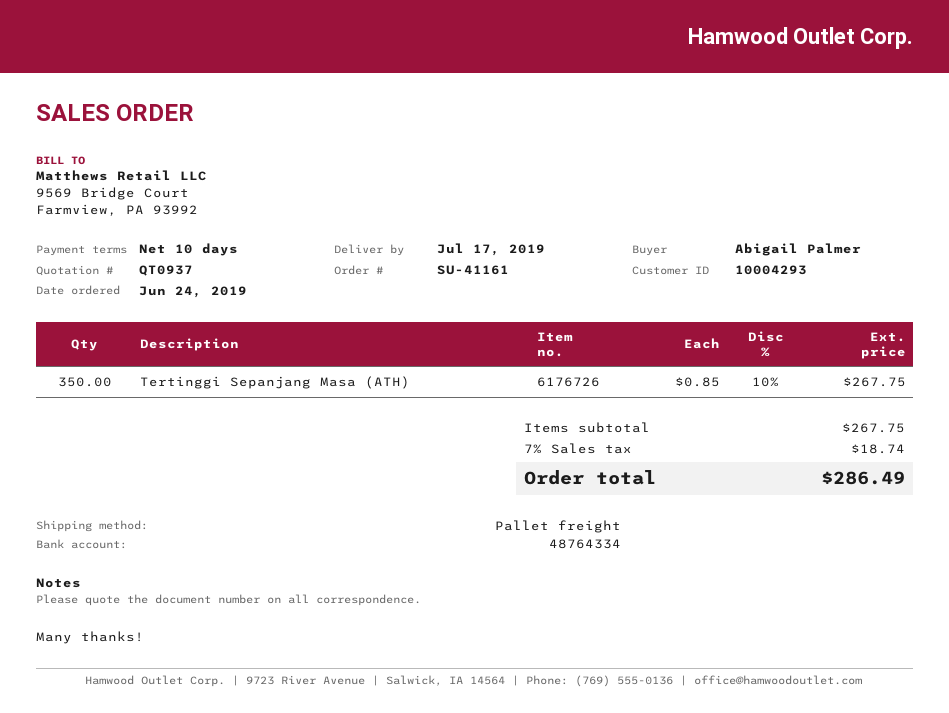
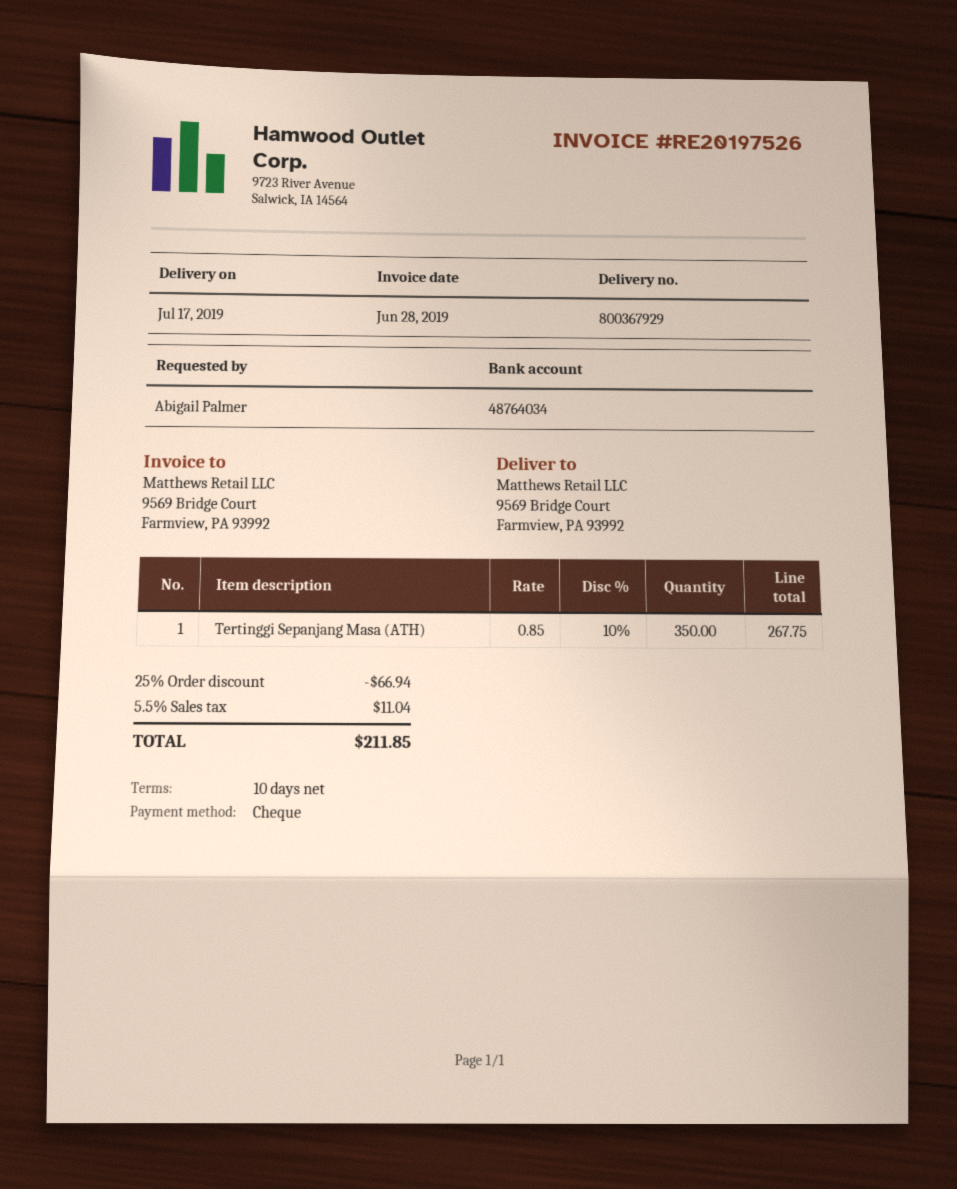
bank account: 48764334 -> 48764034
discount: none -> 25% = 66.94
tax: 7% = 18.74 -> 5.5% = 11.04
total: 286.49 -> 211.85

